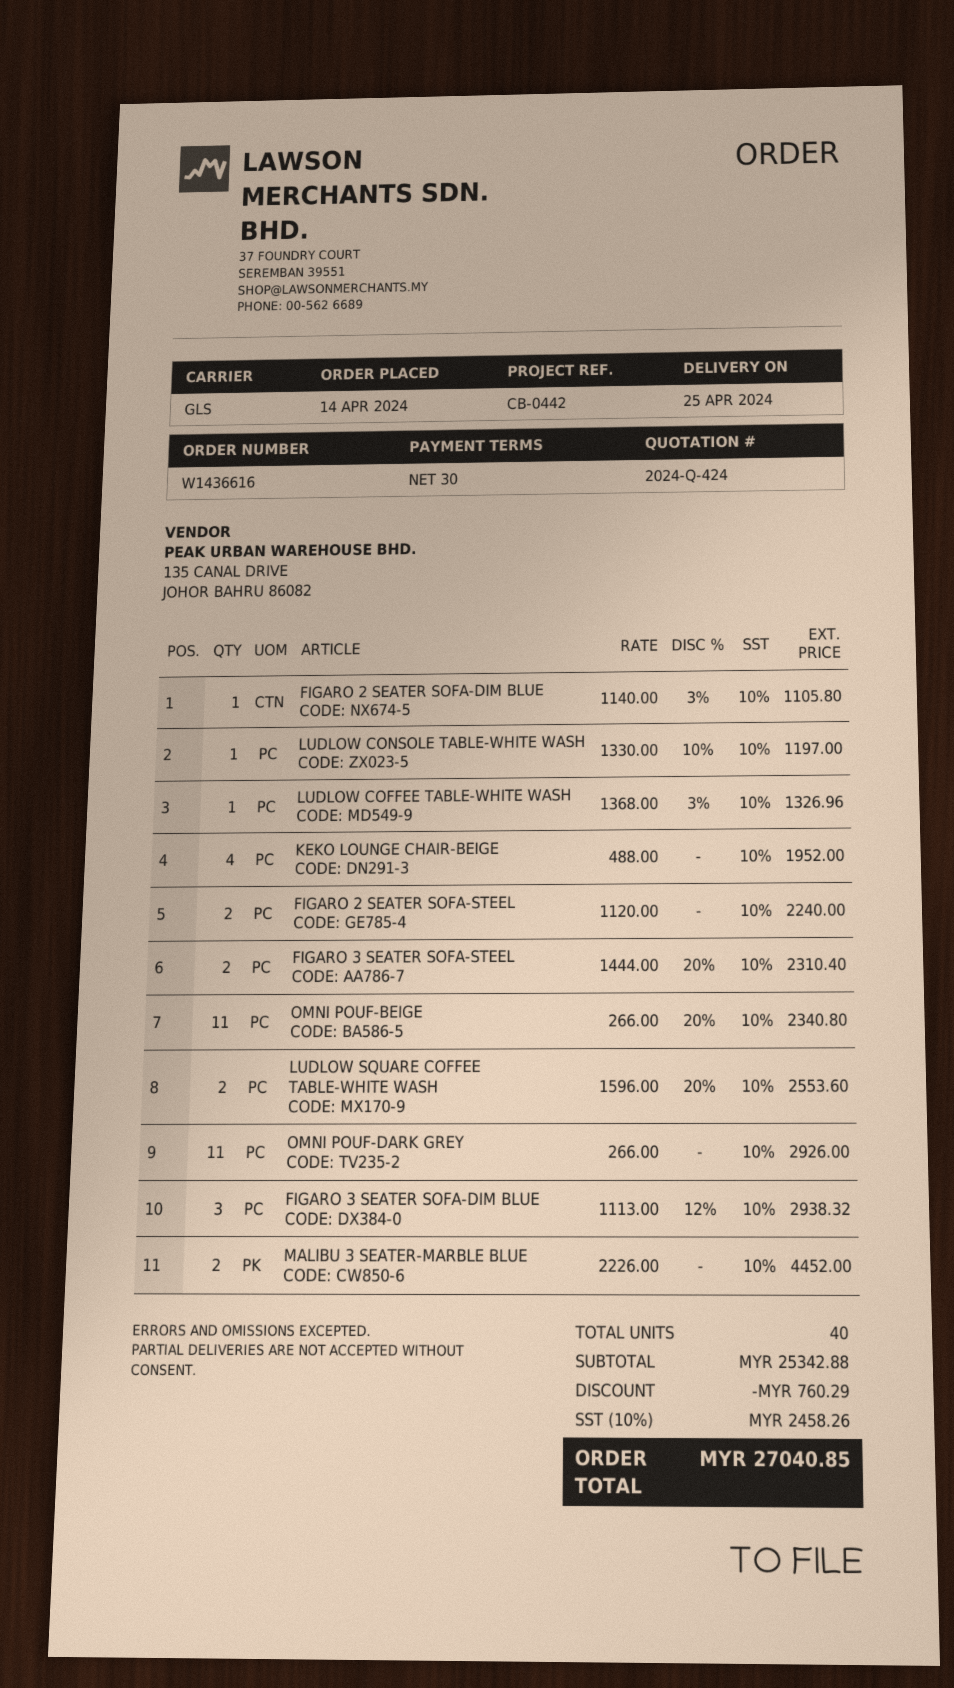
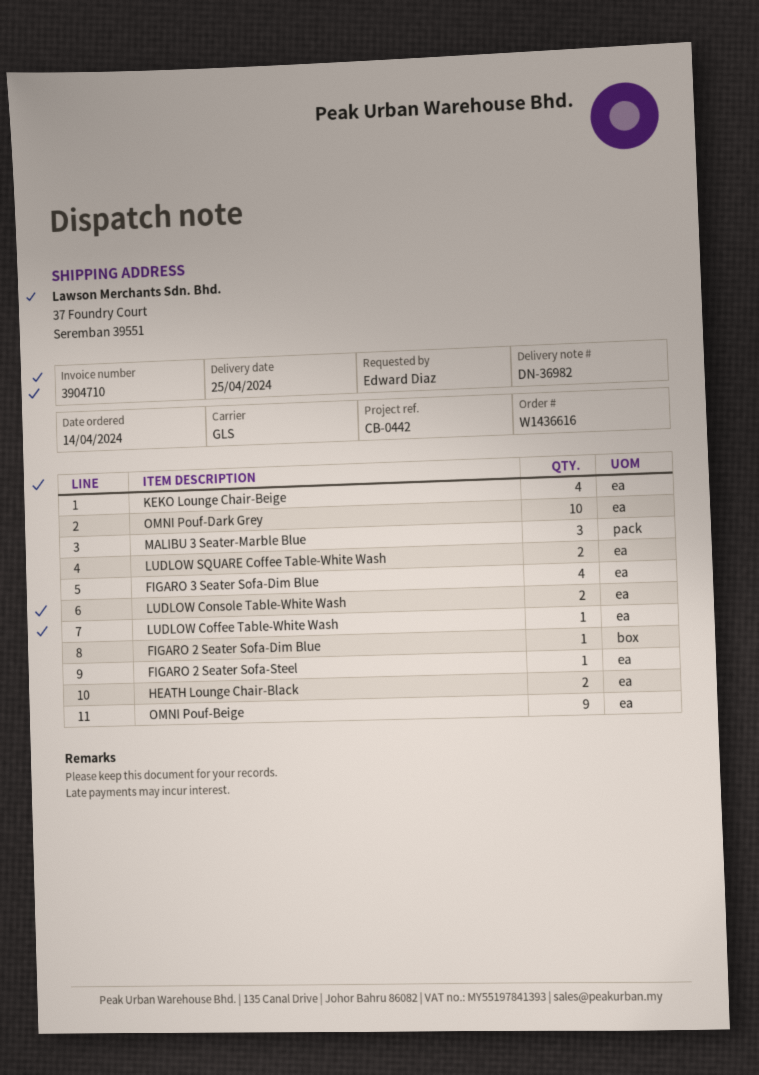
LUDLOW CONSOLE TABLE-WHITE WASH: 1 -> 2
FIGARO 2 SEATER SOFA-STEEL: 2 -> 1
FIGARO 3 SEATER SOFA-STEEL: 2 -> none
OMNI POUF-BEIGE: 11 -> 9
OMNI POUF-DARK GREY: 11 -> 10
FIGARO 3 SEATER SOFA-DIM BLUE: 3 -> 4
MALIBU 3 SEATER-MARBLE BLUE: 2 -> 3
HEATH Lounge Chair-Black: none -> 2

